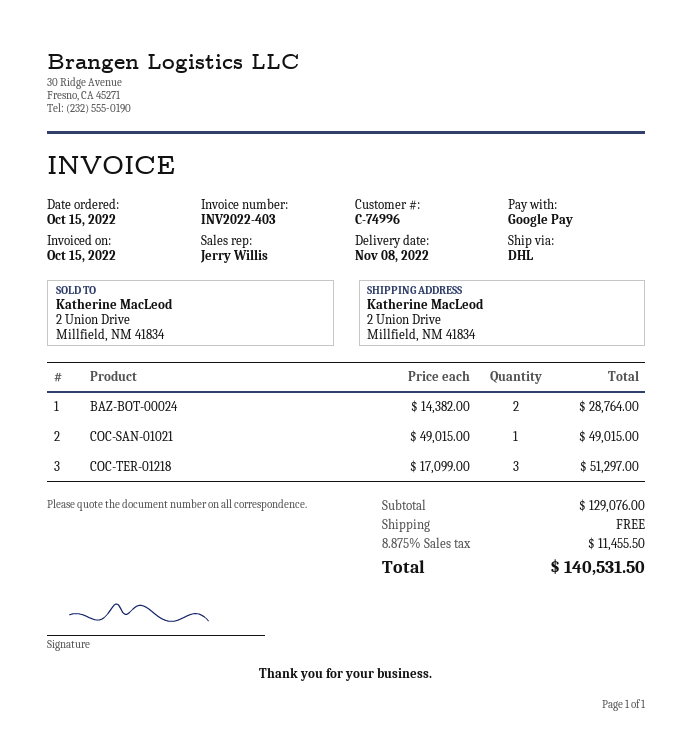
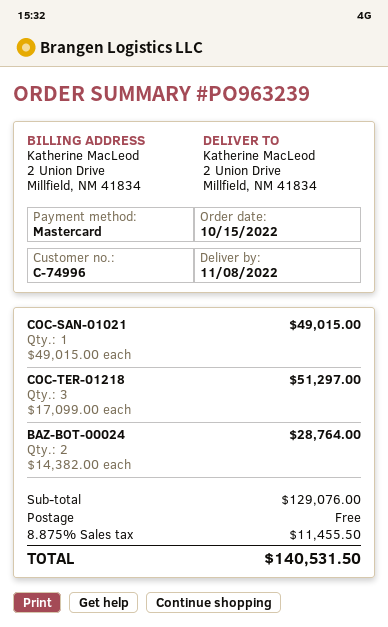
payment method: Google Pay -> Mastercard

